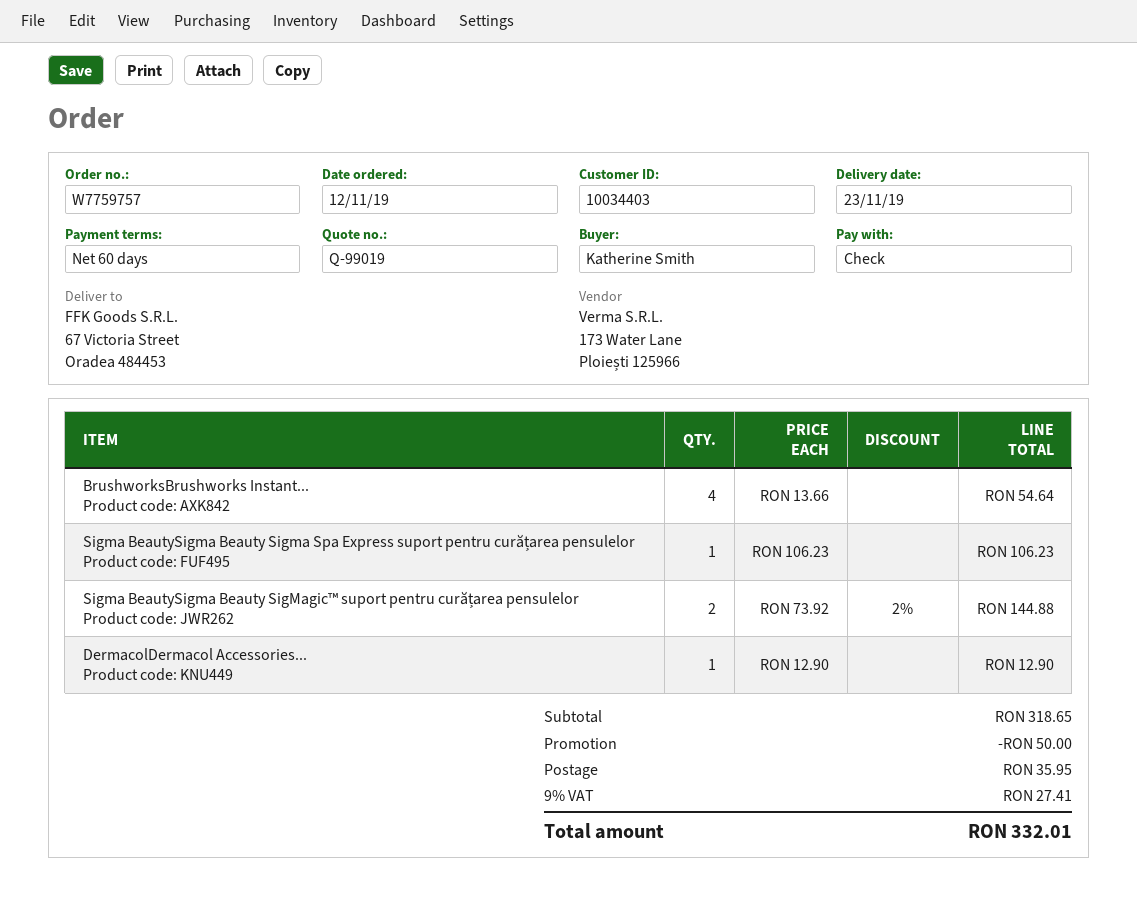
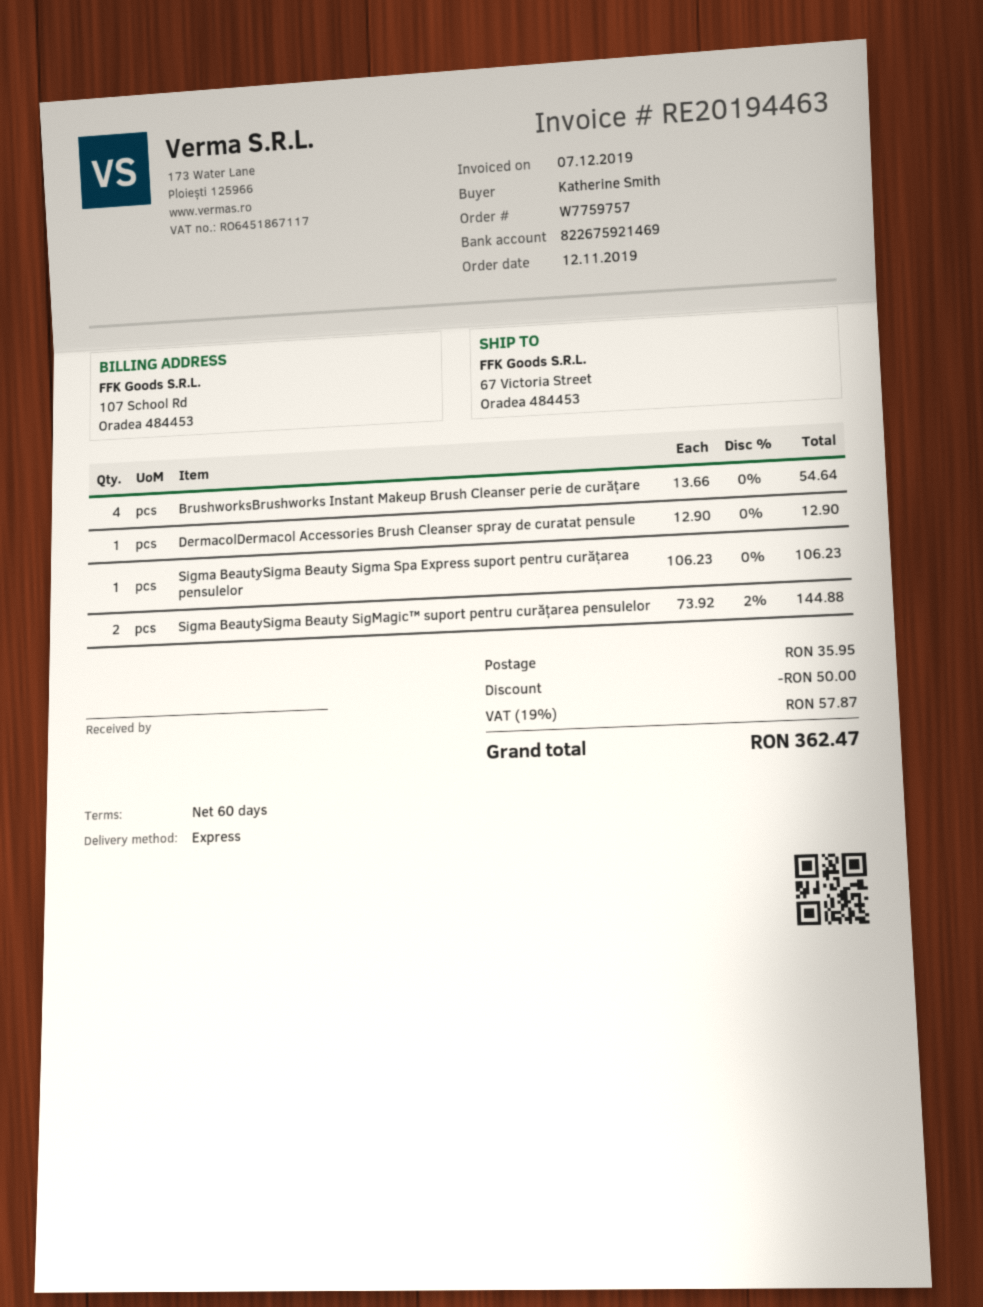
tax: 9% = 27.41 -> 19% = 57.87
total: 332.01 -> 362.47

